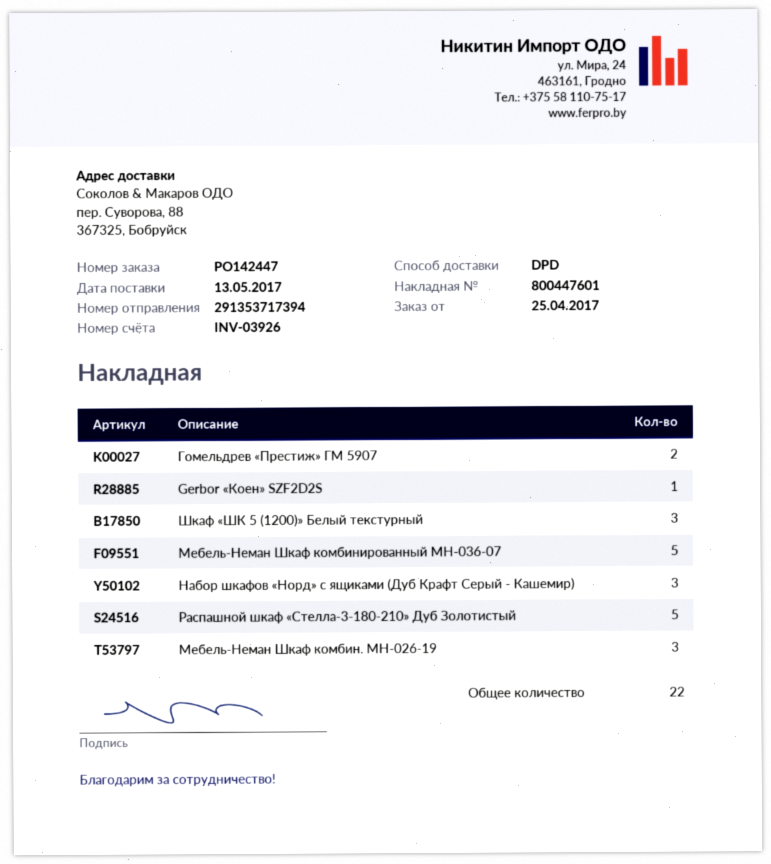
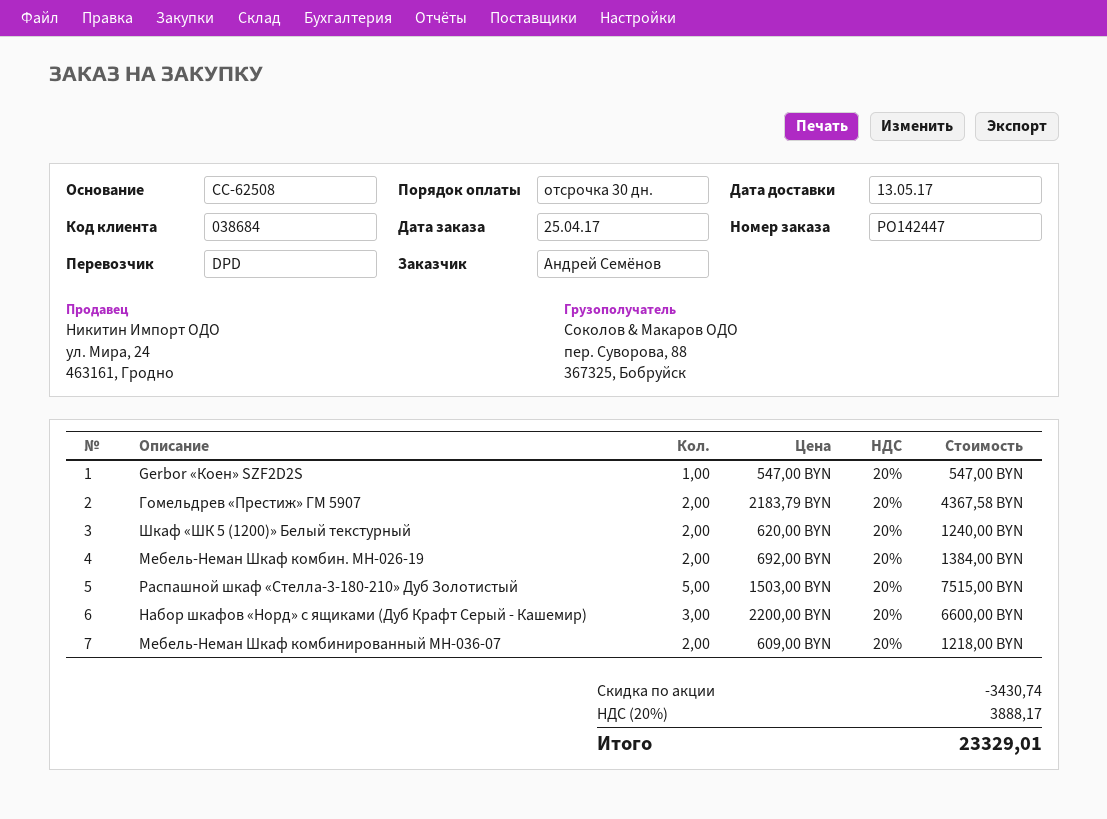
Шкаф «ШК 5 (1200)» Белый текстурный: 3 -> 2
Мебель-Неман Шкаф комбинированный МН-036-07: 5 -> 2
Мебель-Неман Шкаф комбин. МН-026-19: 3 -> 2

